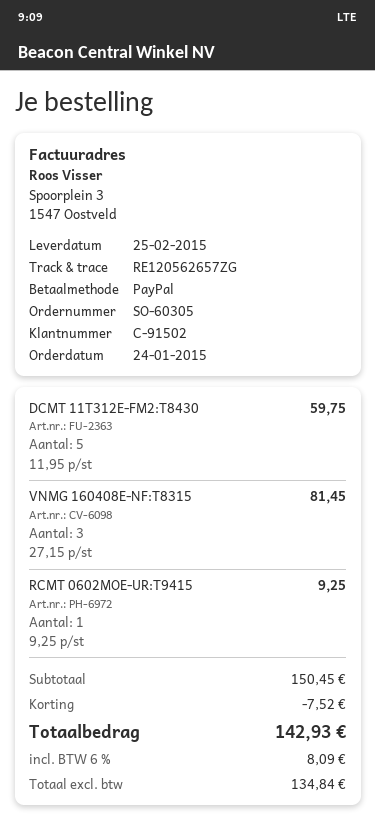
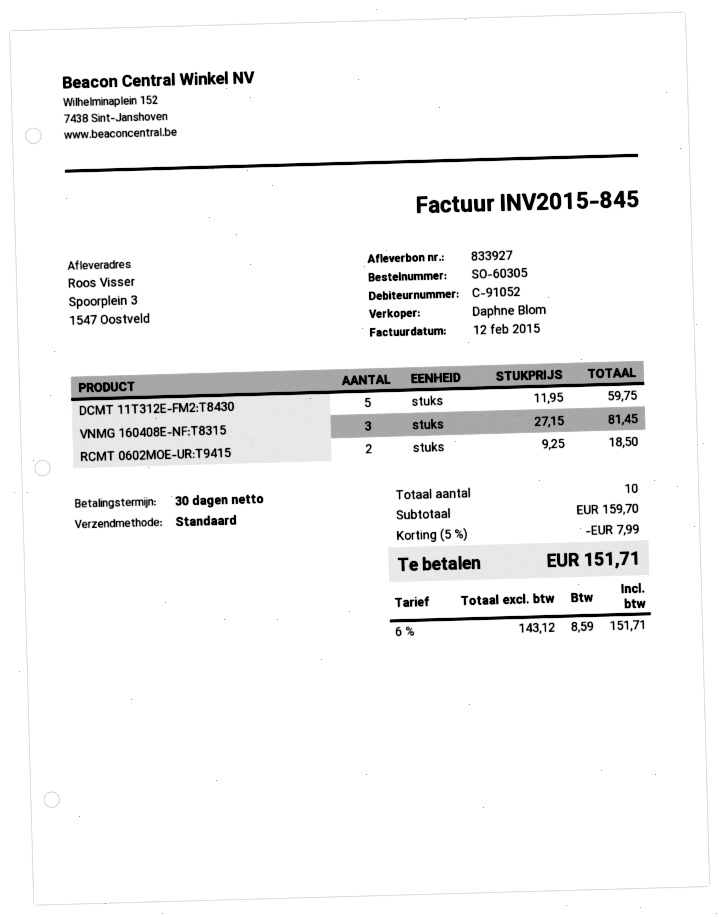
customer number: C-91502 -> C-91052
RCMT 0602MOE-UR:T9415: 1 x 9.25 = 9.25 -> 2 x 9.25 = 18.50
subtotal: 150.45 -> 159.70
discount: 7.52 -> 7.99
net: 134.84 -> 143.12
tax: 6% = 8.09 -> 6% = 8.59
total: 142.93 -> 151.71

